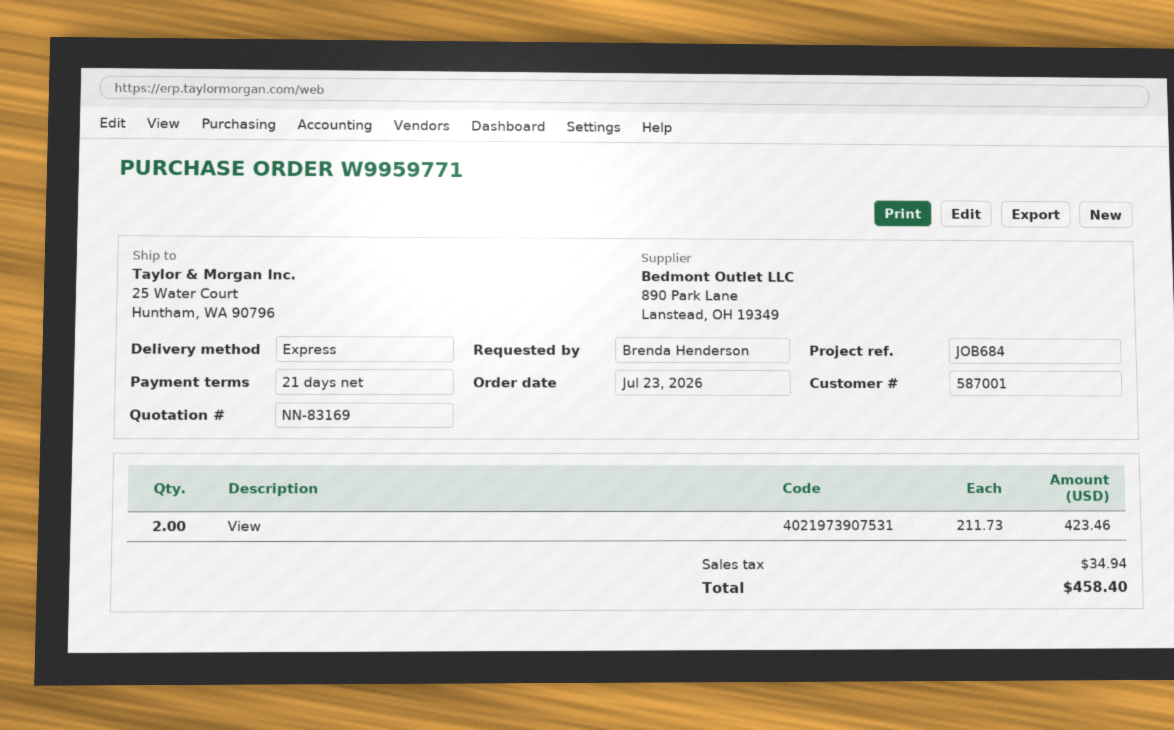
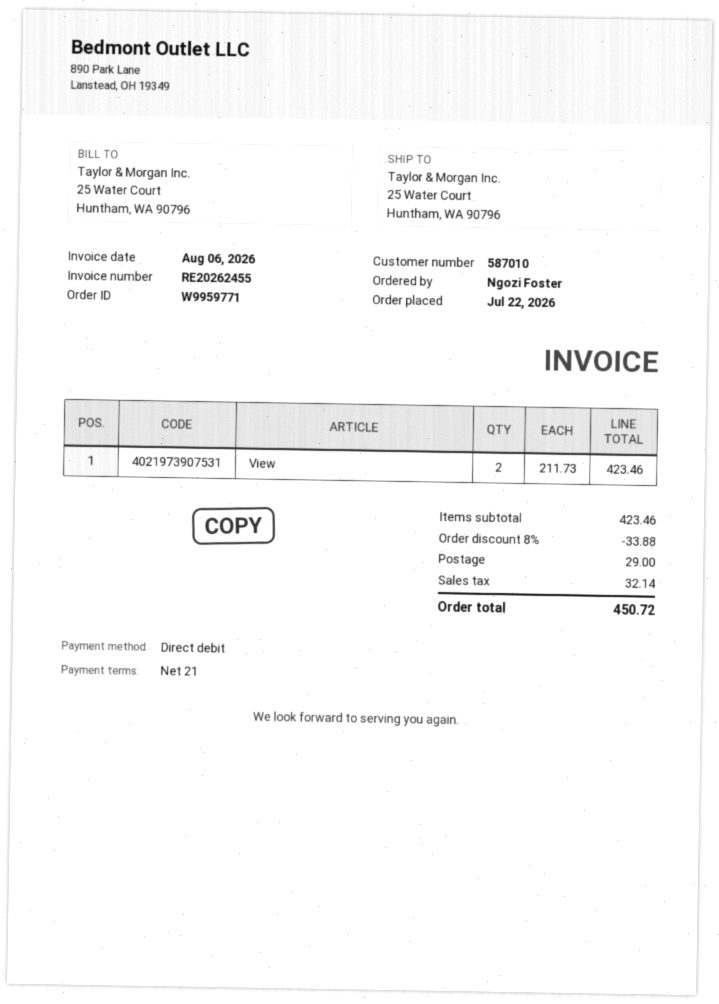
order date: 2026-07-23 -> 2026-07-22
customer number: 587001 -> 587010
ordered by: Brenda Henderson -> Ngozi Foster
discount: none -> 8% = 33.88
shipping: none -> 29.00
tax: 34.94 -> 32.14
total: 458.40 -> 450.72

